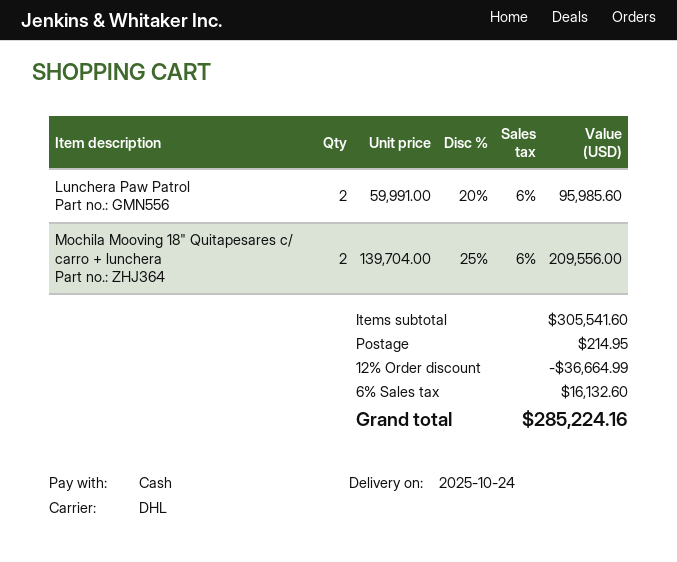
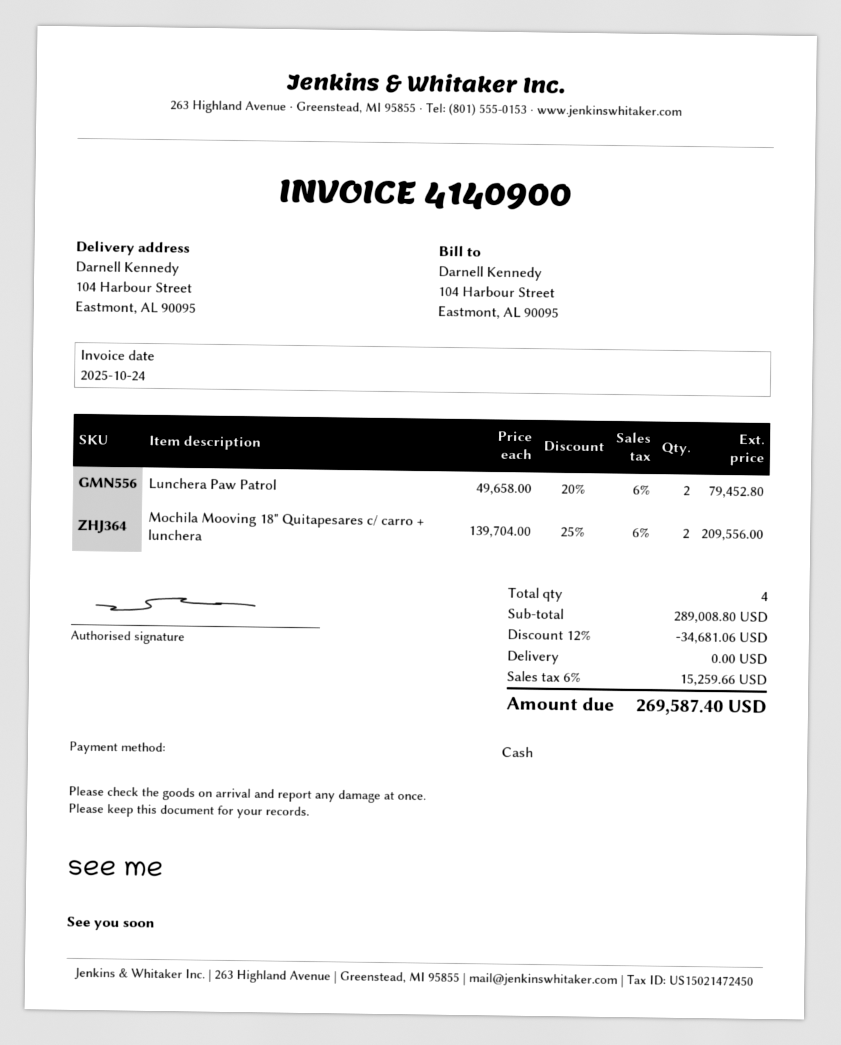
Lunchera Paw Patrol: 2 x 59991.00 - 20% = 95985.60 -> 2 x 49658.00 - 20% = 79452.80
subtotal: 305541.60 -> 289008.80
discount: 12% = 36664.99 -> 12% = 34681.06
shipping: 214.95 -> 0.00
tax: 6% = 16132.60 -> 6% = 15259.66
total: 285224.16 -> 269587.40

